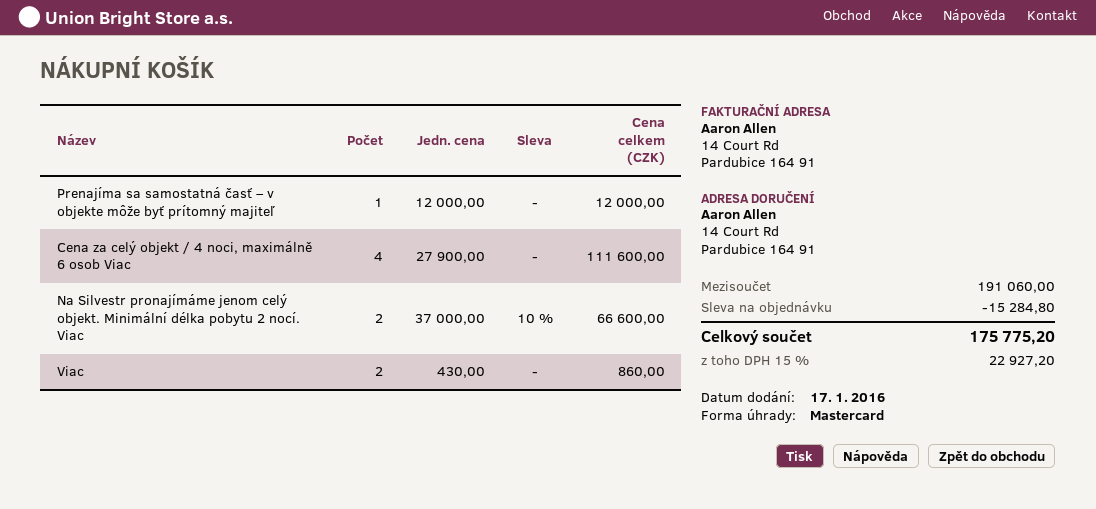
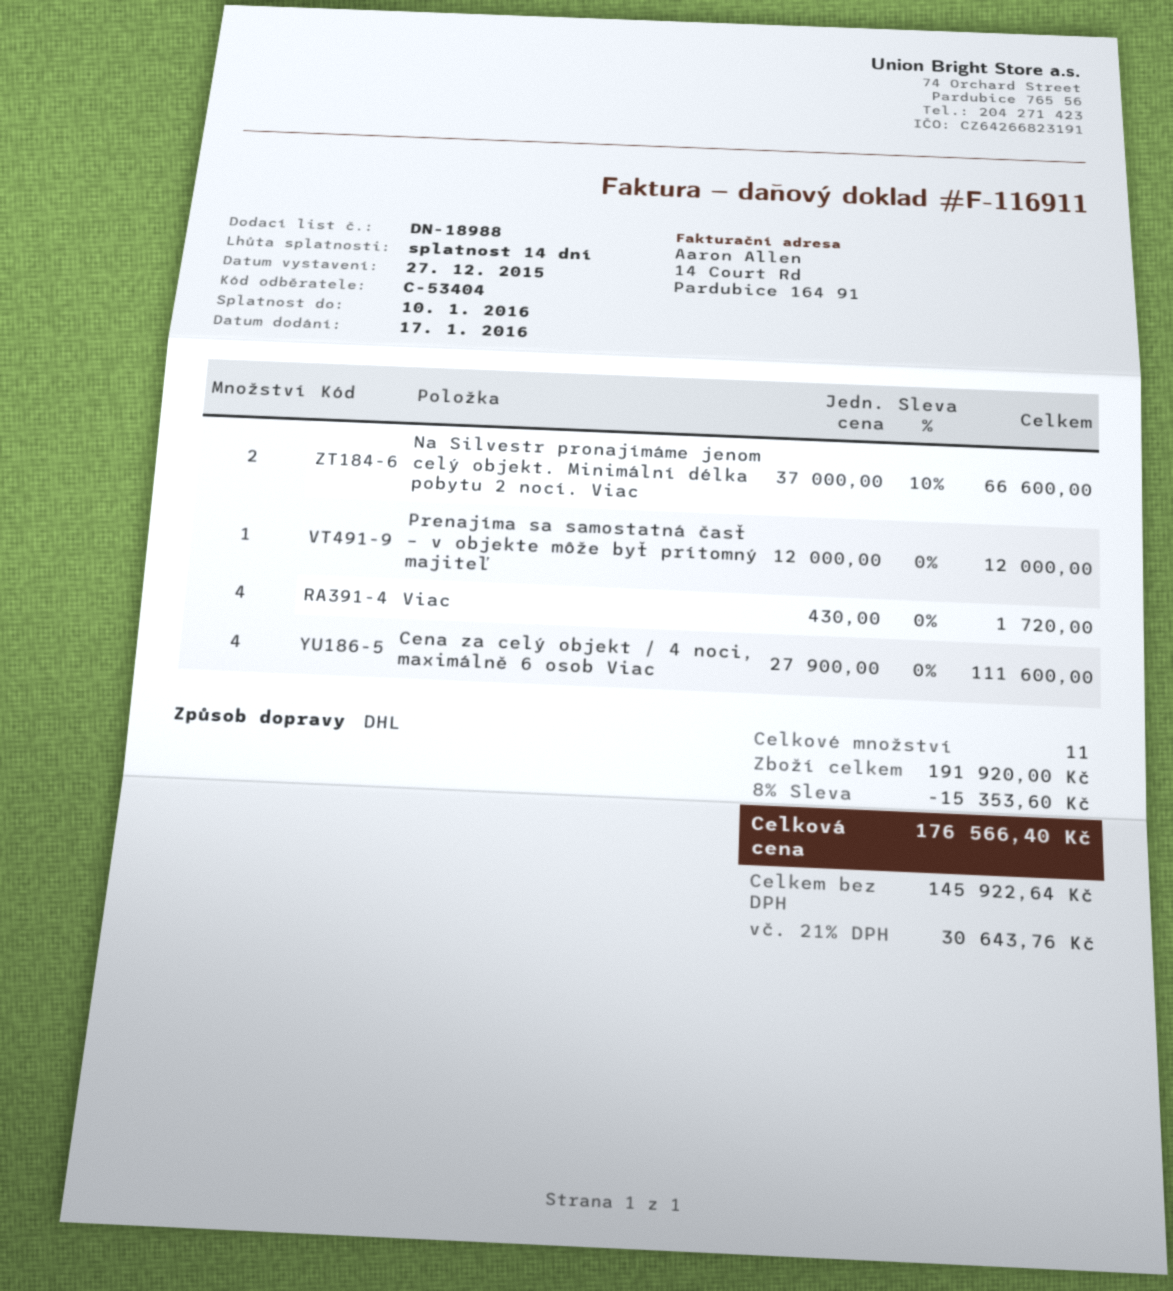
Viac: 2 x 430.00 = 860.00 -> 4 x 430.00 = 1720.00
subtotal: 191060.00 -> 191920.00
discount: 15284.80 -> 15353.60
tax: 15% = 22927.20 -> 21% = 30643.76
total: 175775.20 -> 176566.40

